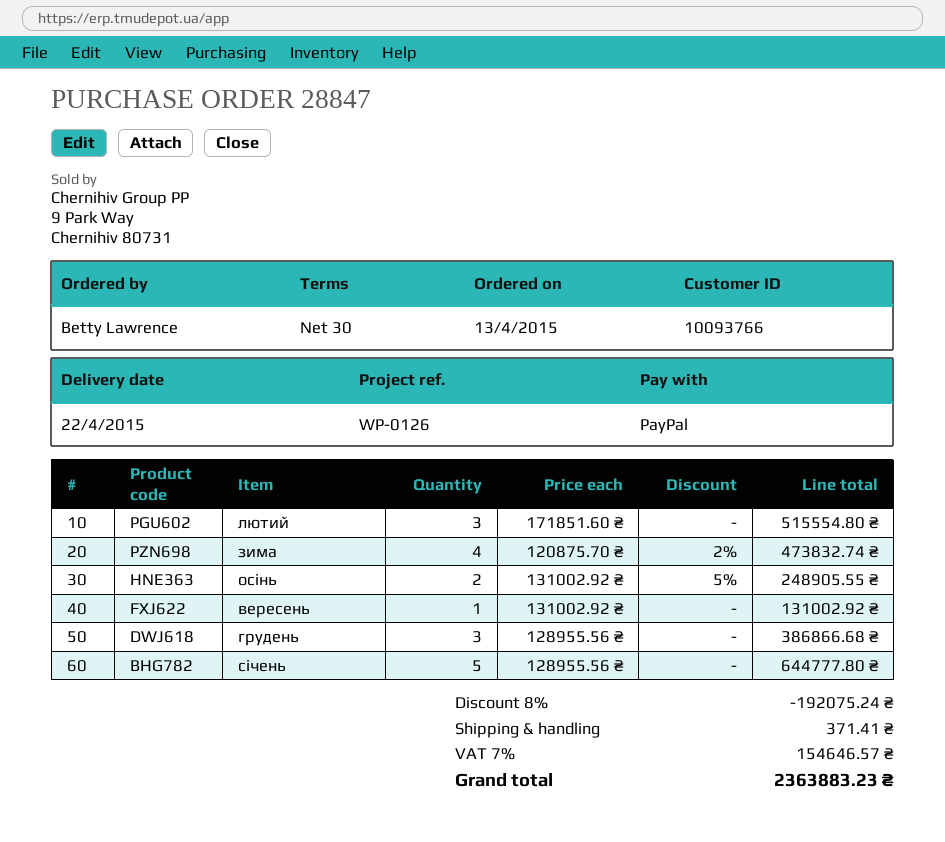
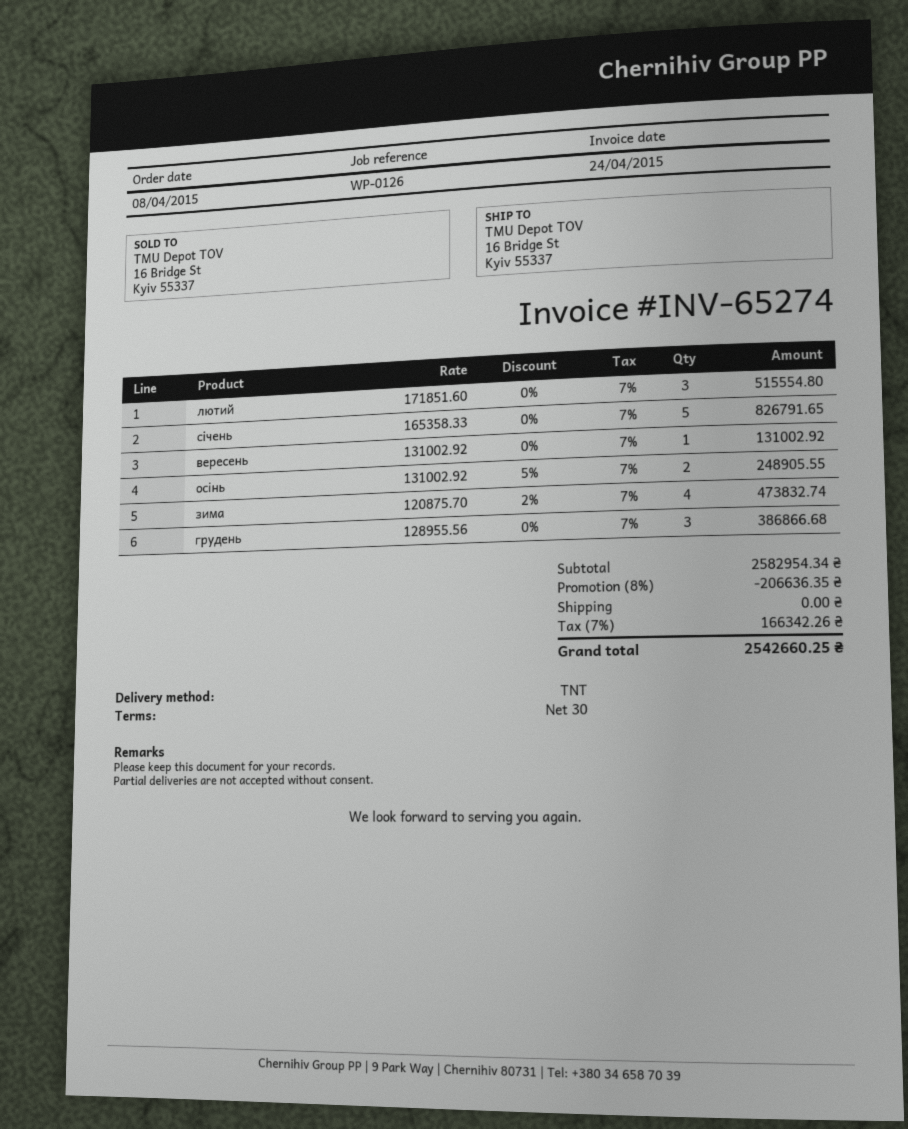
order date: 2015-04-13 -> 2015-04-08
січень: 5 x 128955.56 = 644777.80 -> 5 x 165358.33 = 826791.65
discount: 8% = 192075.24 -> 8% = 206636.35
shipping: 371.41 -> 0.00
tax: 7% = 154646.57 -> 7% = 166342.26
total: 2363883.23 -> 2542660.25

